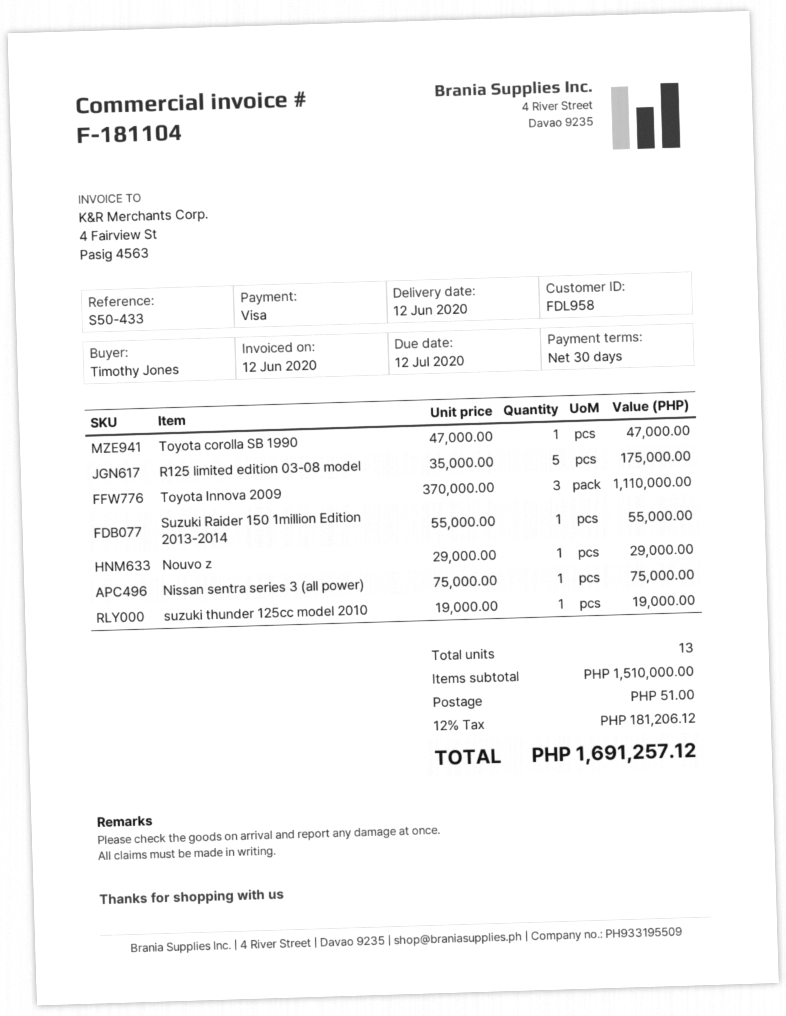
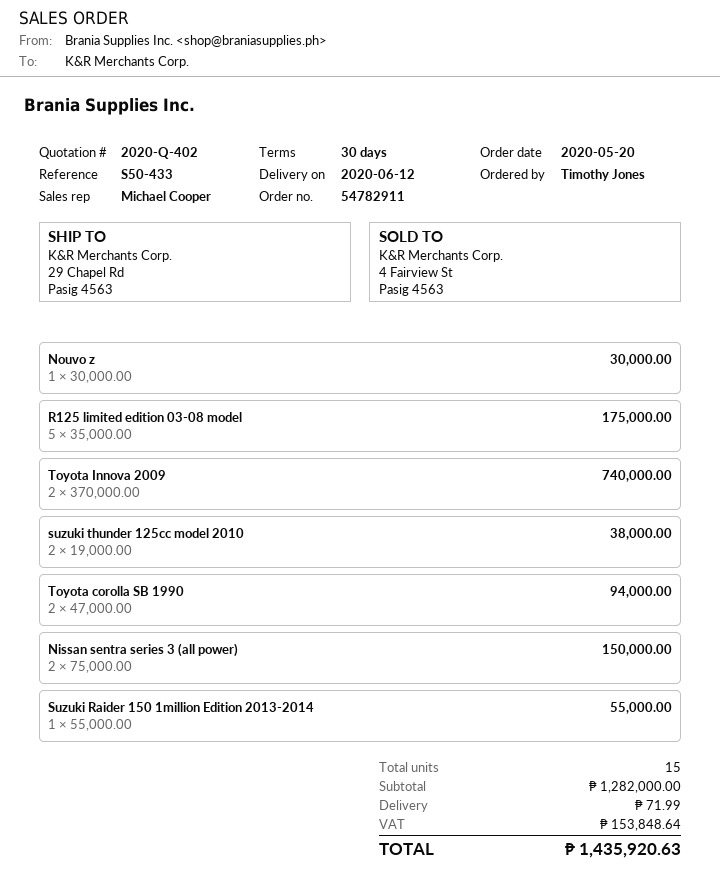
Toyota corolla SB 1990: 1 x 47000.00 = 47000.00 -> 2 x 47000.00 = 94000.00
Toyota Innova 2009: 3 x 370000.00 = 1110000.00 -> 2 x 370000.00 = 740000.00
Nouvo z: 1 x 29000.00 = 29000.00 -> 1 x 30000.00 = 30000.00
Nissan sentra series 3 (all power): 1 x 75000.00 = 75000.00 -> 2 x 75000.00 = 150000.00
suzuki thunder 125cc model 2010: 1 x 19000.00 = 19000.00 -> 2 x 19000.00 = 38000.00
total quantity: 13 -> 15
subtotal: 1510000.00 -> 1282000.00
shipping: 51.00 -> 71.99
tax: 181206.12 -> 153848.64
total: 1691257.12 -> 1435920.63

